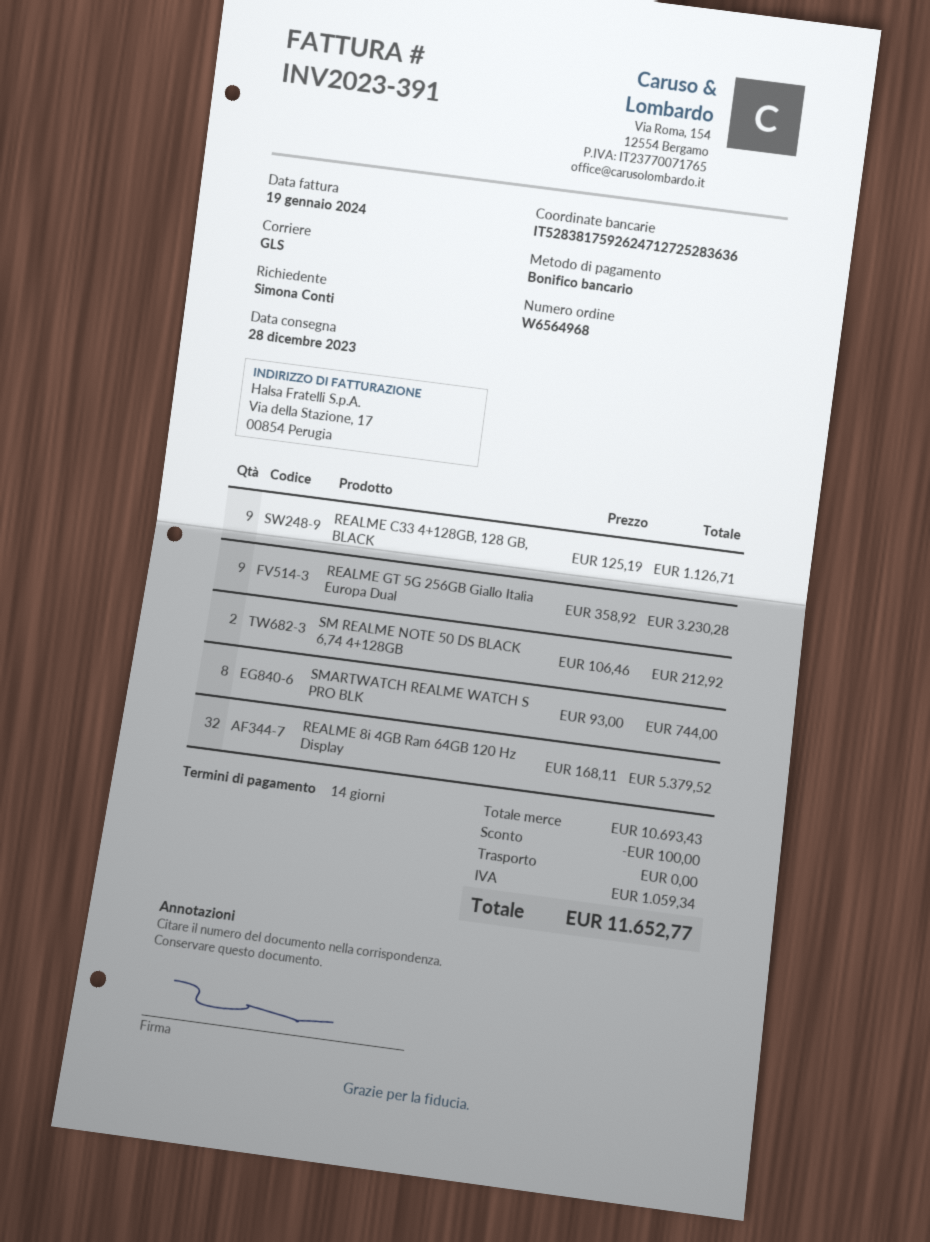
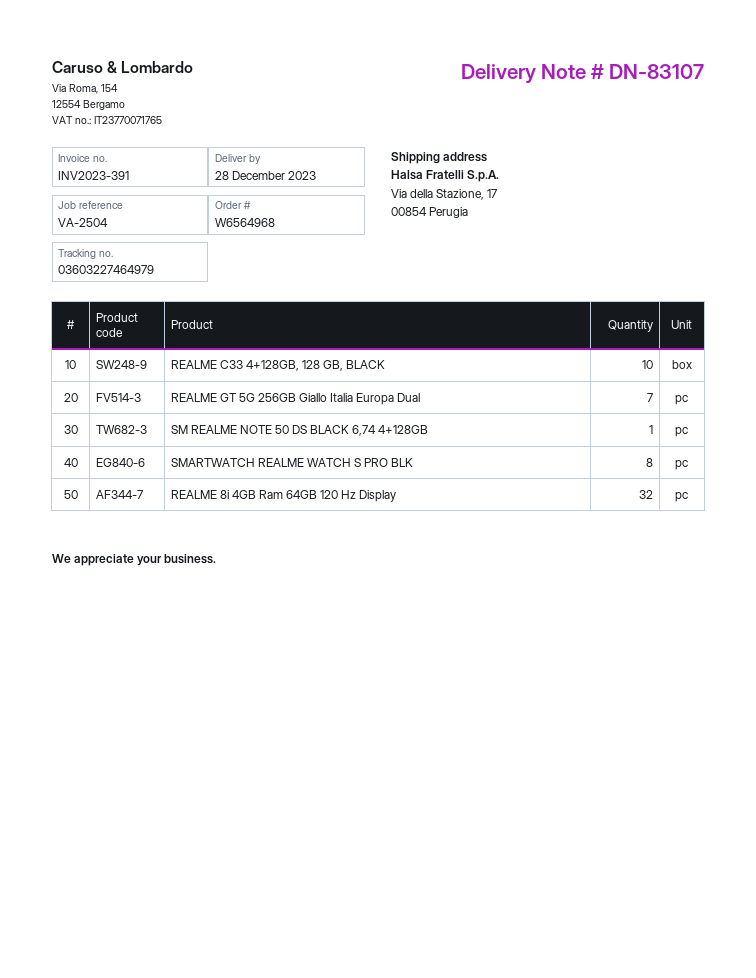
REALME C33 4+128GB, 128 GB, BLACK: 9 -> 10
REALME GT 5G 256GB Giallo Italia Europa Dual: 9 -> 7
SM REALME NOTE 50 DS BLACK 6,74 4+128GB: 2 -> 1

